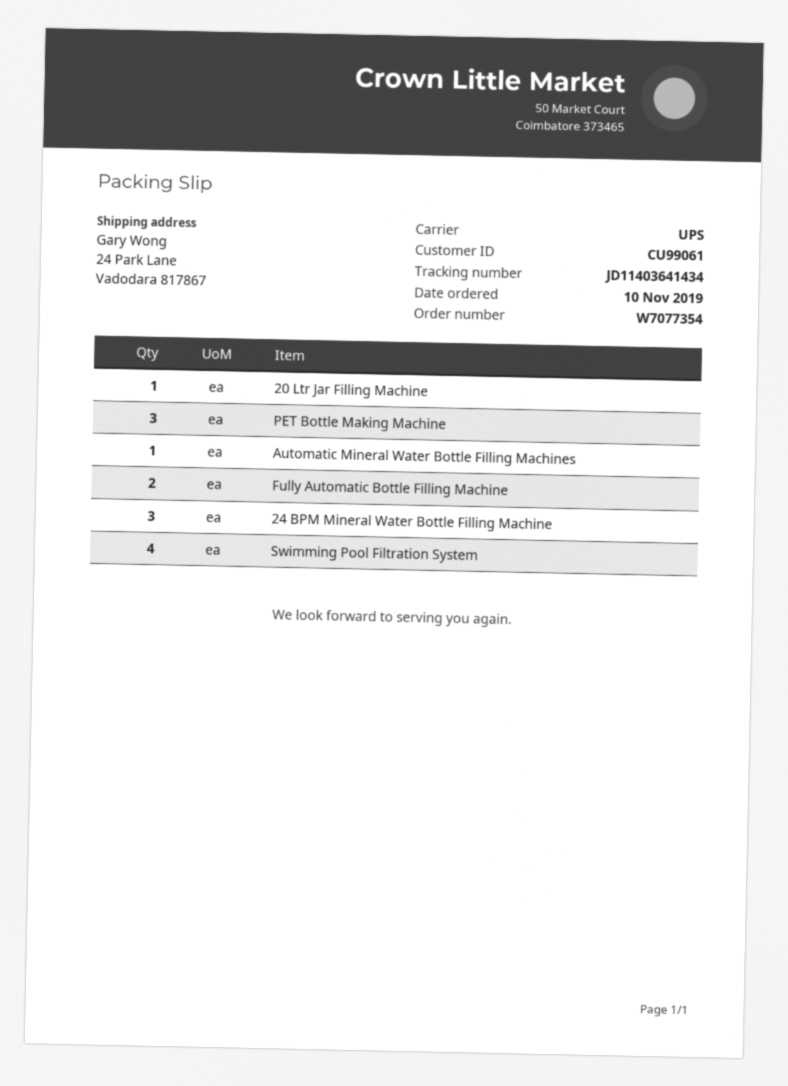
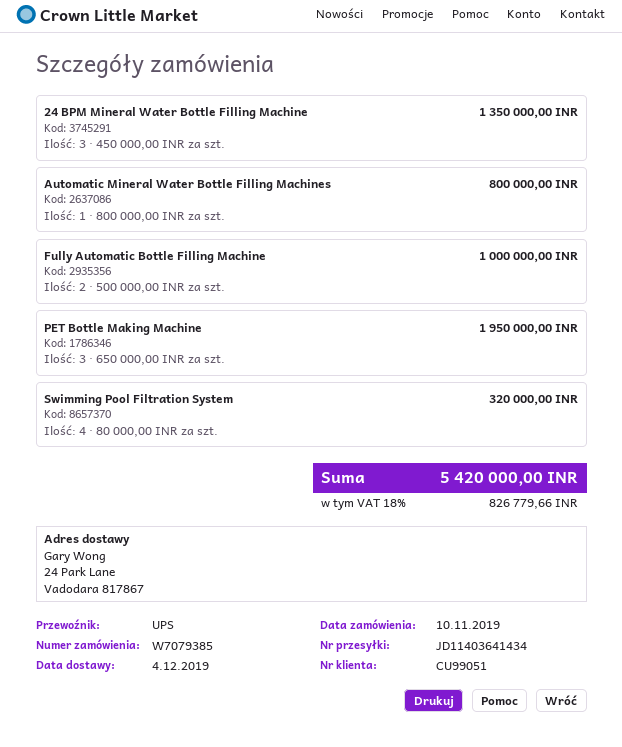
order number: W7077354 -> W7079385
customer number: CU99061 -> CU99051
20 Ltr Jar Filling Machine: 1 -> none

